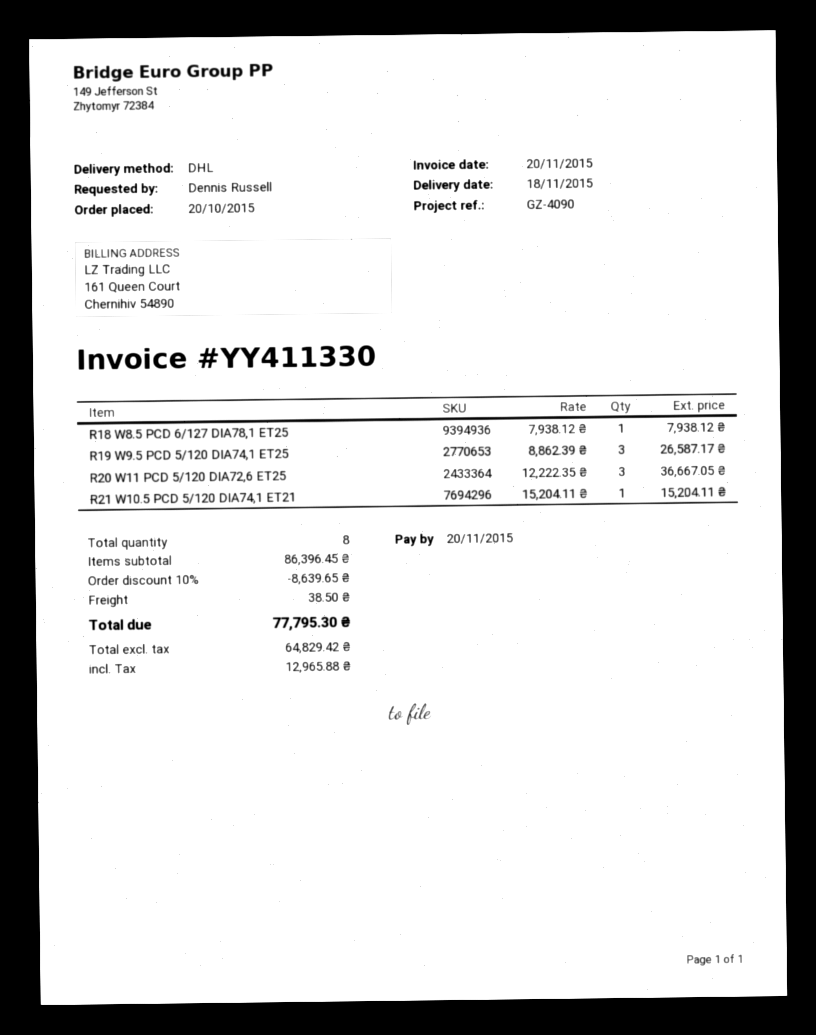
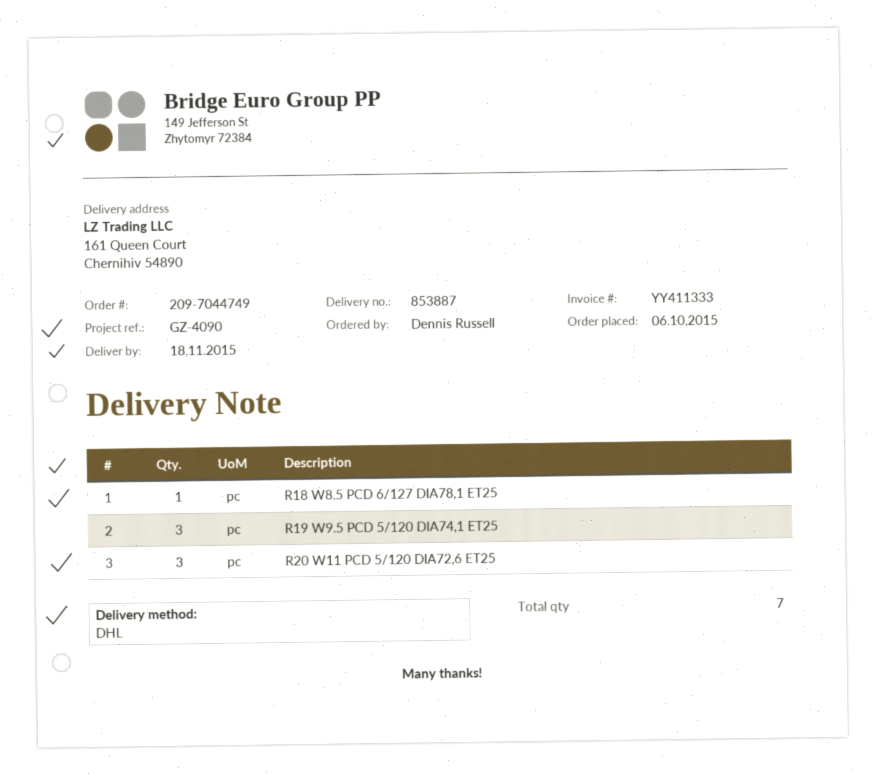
order date: 2015-10-20 -> 2015-10-06
invoice number: YY411330 -> YY411333
R21 W10.5 PCD 5/120 DIA74,1 ET21: 1 -> none
total quantity: 8 -> 7

